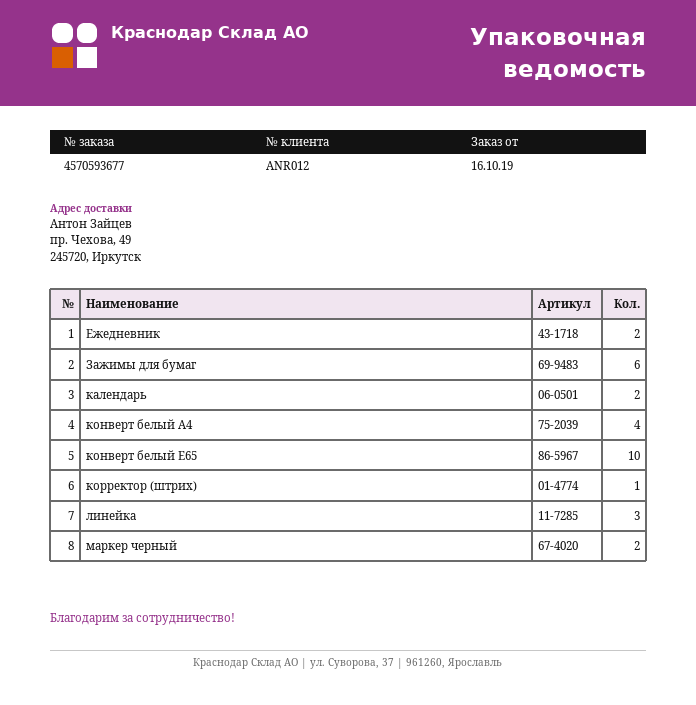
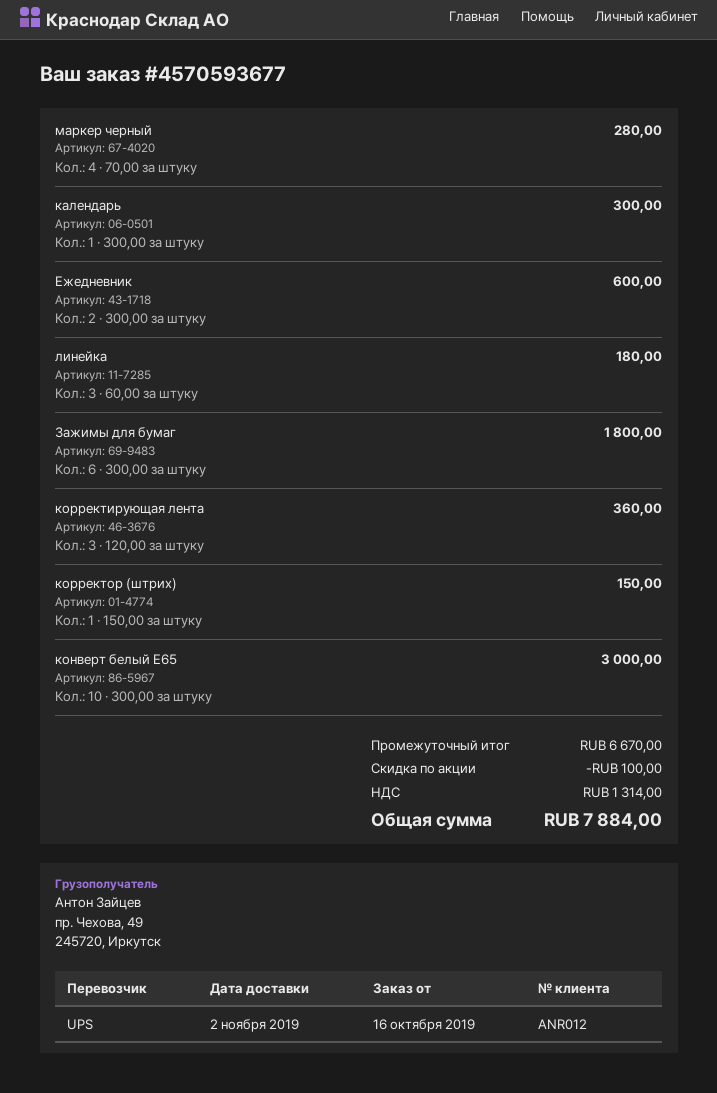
календарь: 2 -> 1
конверт белый А4: 4 -> none
маркер черный: 2 -> 4
корректирующая лента: none -> 3

